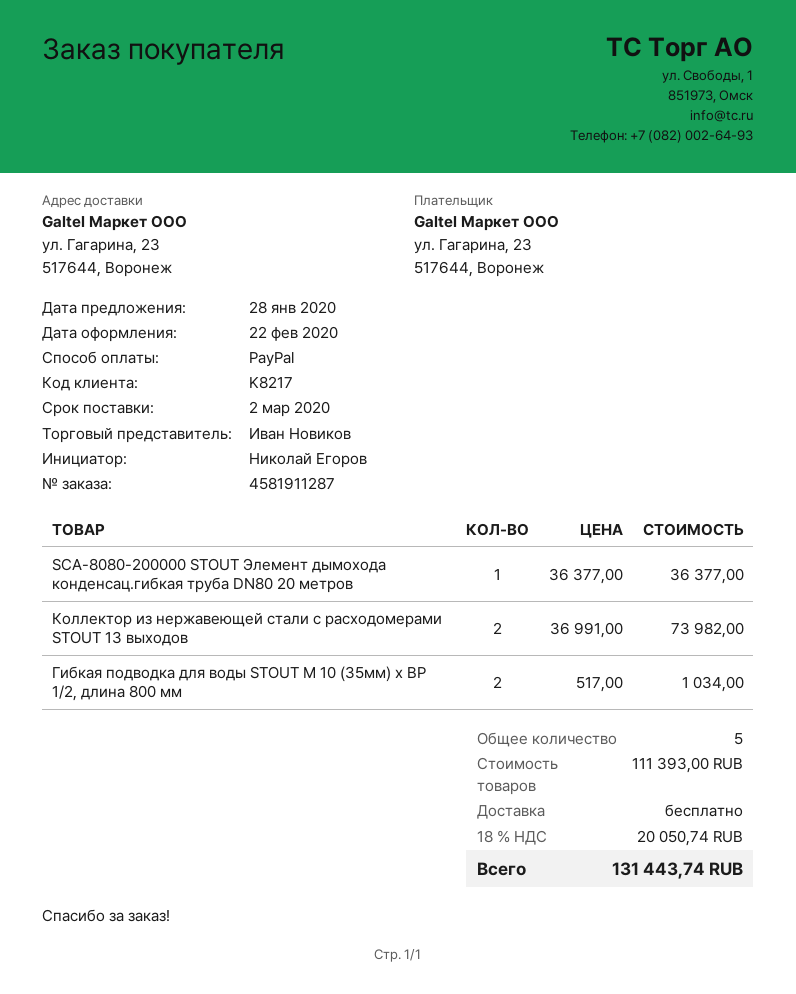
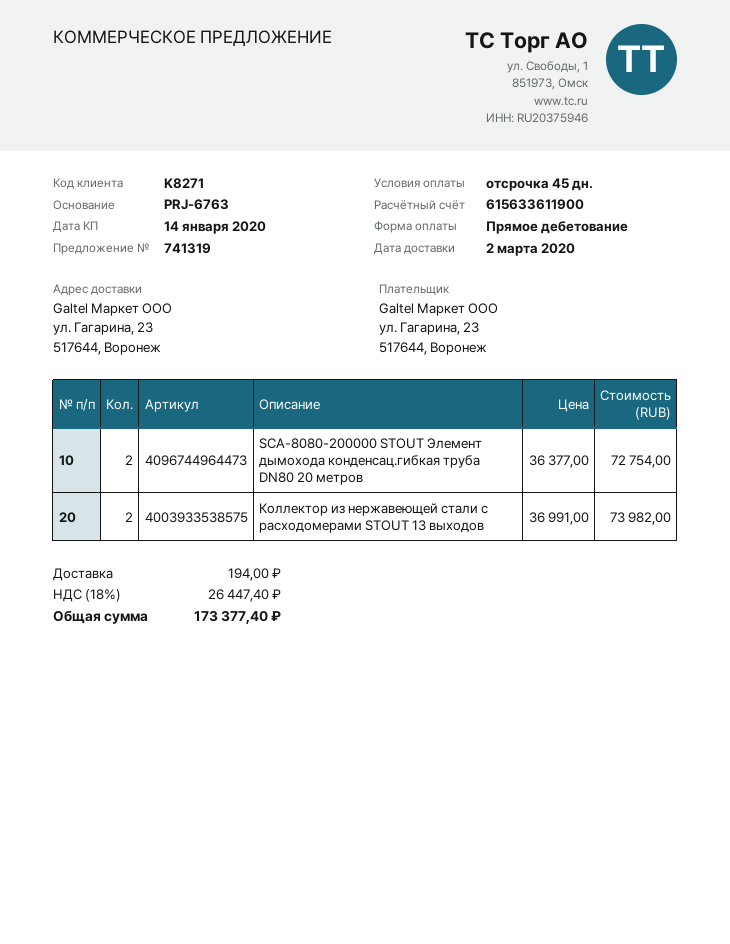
quote date: 2020-01-28 -> 2020-01-14
customer number: K8217 -> K8271
payment method: PayPal -> direct debit
SCA-8080-200000 STOUT Элемент дымохода конденсац.гибкая труба DN80 20 метров: 1 x 36377.00 = 36377.00 -> 2 x 36377.00 = 72754.00
Гибкая подводка для воды STOUT M 10 (35мм) х ВР 1/2, длина 800 мм: 2 x 517.00 = 1034.00 -> none
shipping: 0.00 -> 194.00
tax: 18% = 20050.74 -> 18% = 26447.40
total: 131443.74 -> 173377.40

